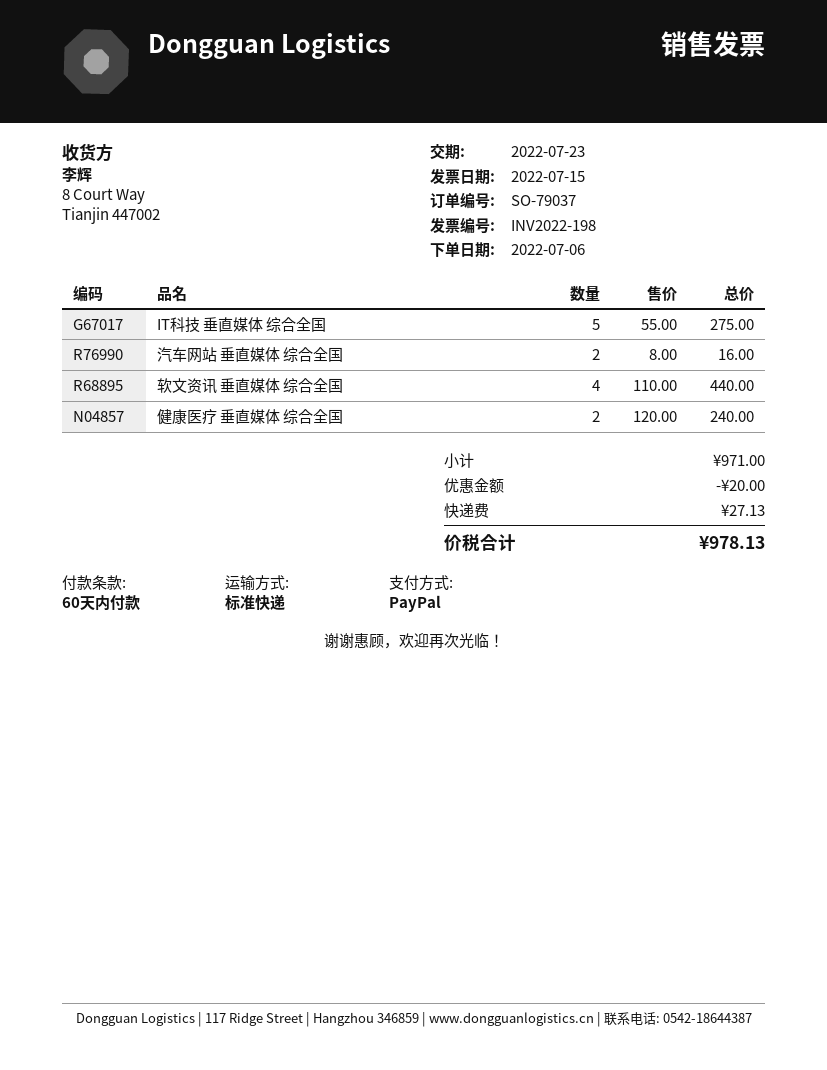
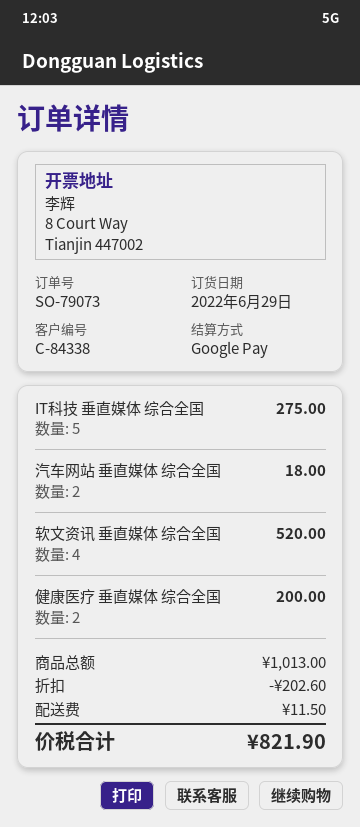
order number: SO-79037 -> SO-79073
order date: 2022-07-06 -> 2022-06-29
payment method: PayPal -> Google Pay
汽车网站 垂直媒体 综合全国: 2 for 16.00 -> 2 for 18.00
软文资讯 垂直媒体 综合全国: 4 for 440.00 -> 4 for 520.00
健康医疗 垂直媒体 综合全国: 2 for 240.00 -> 2 for 200.00
subtotal: 971.00 -> 1013.00
discount: 20.00 -> 202.60
shipping: 27.13 -> 11.50
total: 978.13 -> 821.90

